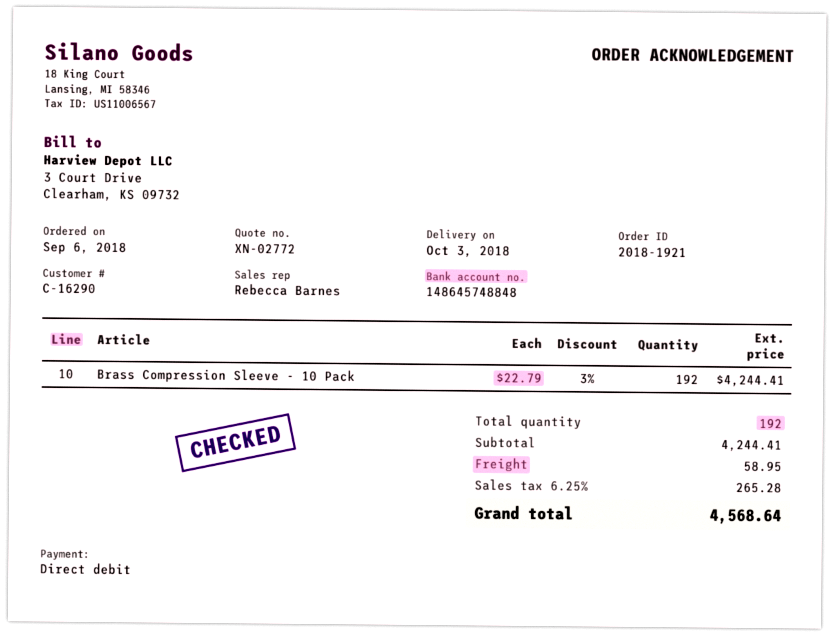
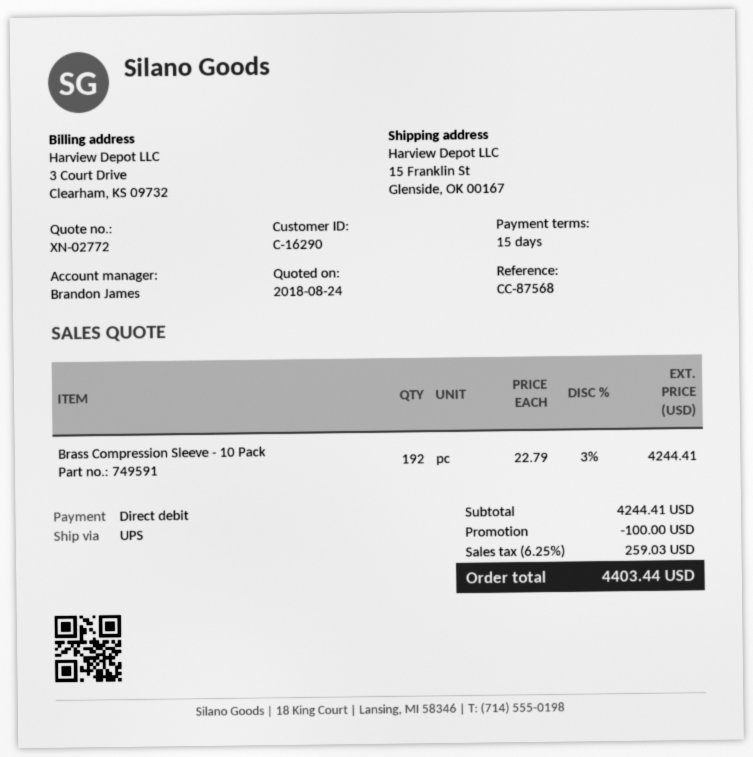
sales rep: Rebecca Barnes -> Brandon James
discount: none -> 100.00
shipping: 58.95 -> none
tax: 6.25% = 265.28 -> 6.25% = 259.03
total: 4568.64 -> 4403.44

